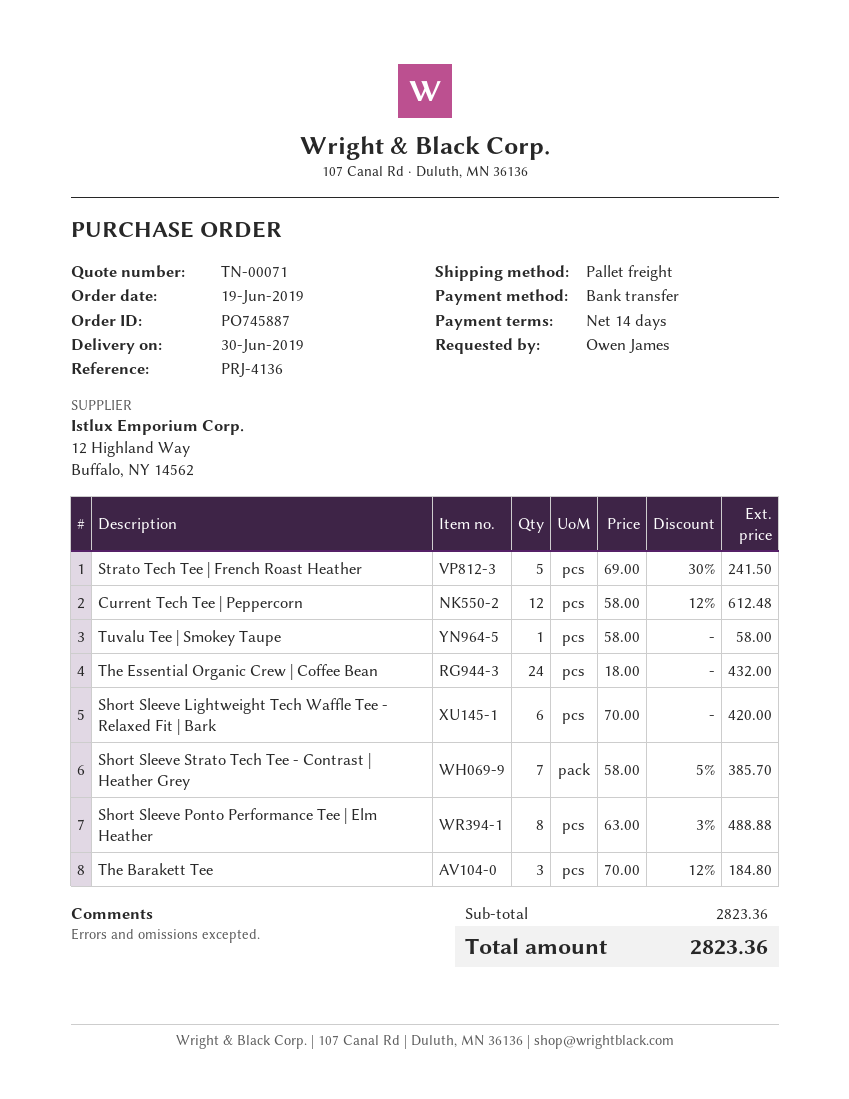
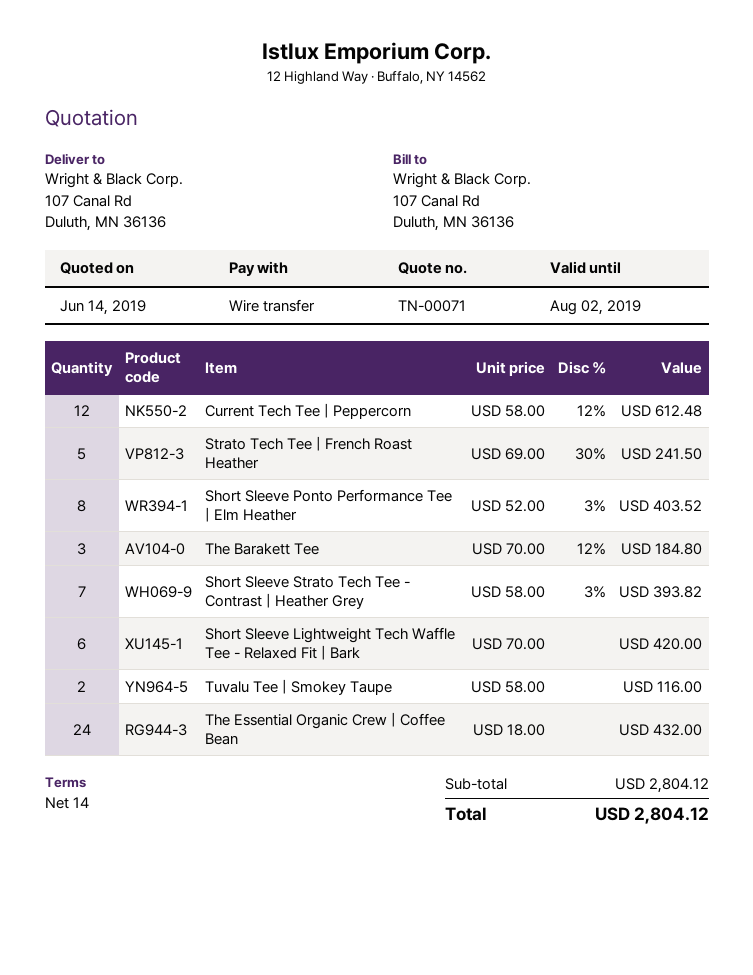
Tuvalu Tee | Smokey Taupe: 1 x 58.00 = 58.00 -> 2 x 58.00 = 116.00
Short Sleeve Strato Tech Tee - Contrast | Heather Grey: 7 x 58.00 - 5% = 385.70 -> 7 x 58.00 - 3% = 393.82
Short Sleeve Ponto Performance Tee | Elm Heather: 8 x 63.00 - 3% = 488.88 -> 8 x 52.00 - 3% = 403.52
subtotal: 2823.36 -> 2804.12
total: 2823.36 -> 2804.12

